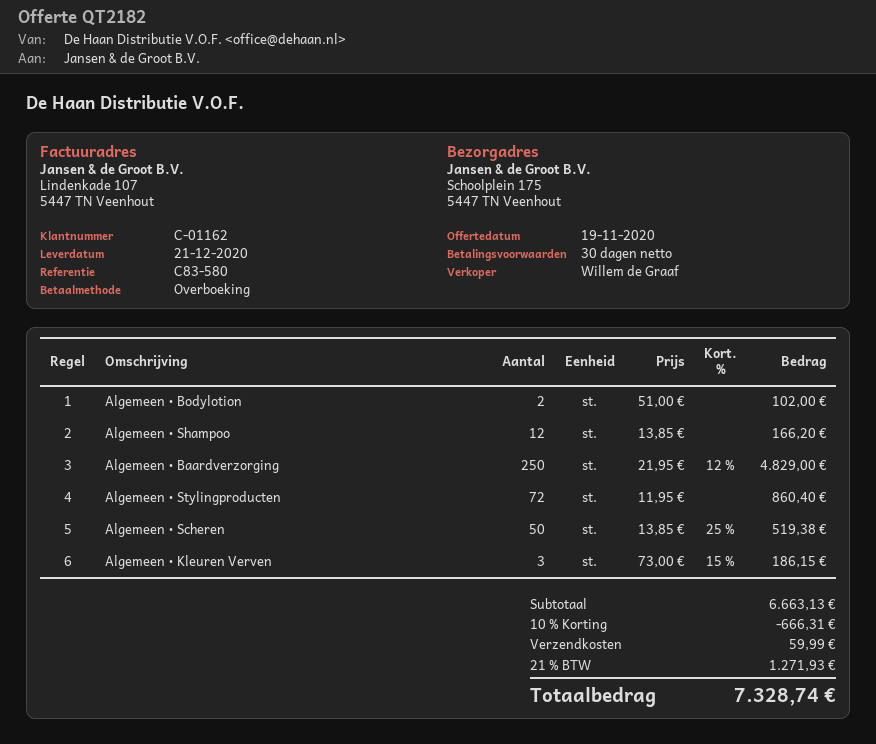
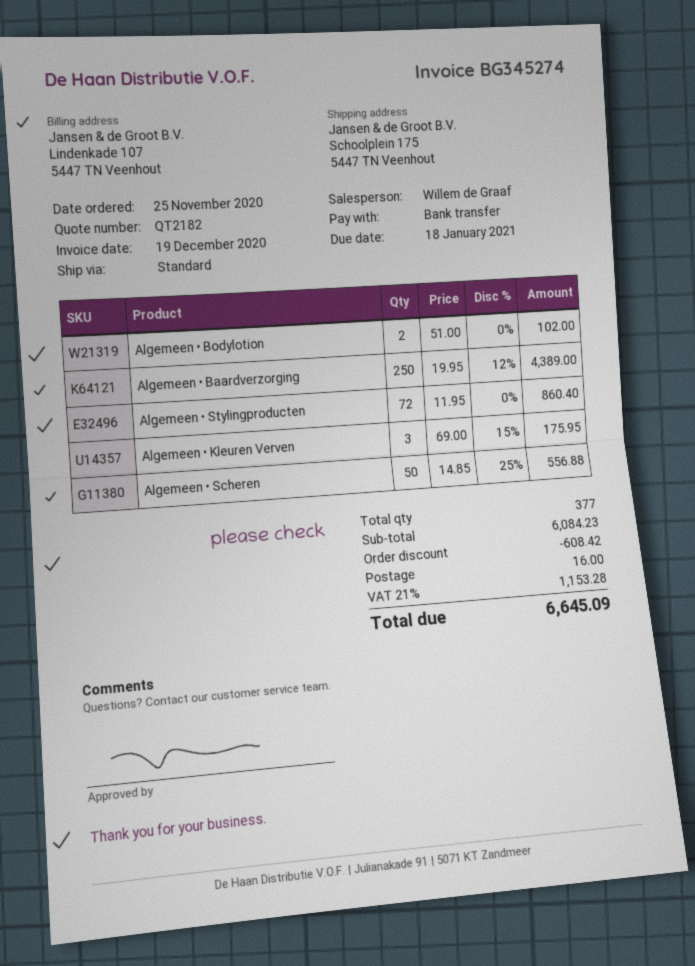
Algemeen • Shampoo: 12 x 13.85 = 166.20 -> none
Algemeen • Baardverzorging: 250 x 21.95 - 12% = 4829.00 -> 250 x 19.95 - 12% = 4389.00
Algemeen • Scheren: 50 x 13.85 - 25% = 519.38 -> 50 x 14.85 - 25% = 556.88
Algemeen • Kleuren Verven: 3 x 73.00 - 15% = 186.15 -> 3 x 69.00 - 15% = 175.95
subtotal: 6663.13 -> 6084.23
discount: 666.31 -> 608.42
shipping: 59.99 -> 16.00
tax: 21% = 1271.93 -> 21% = 1153.28
total: 7328.74 -> 6645.09

